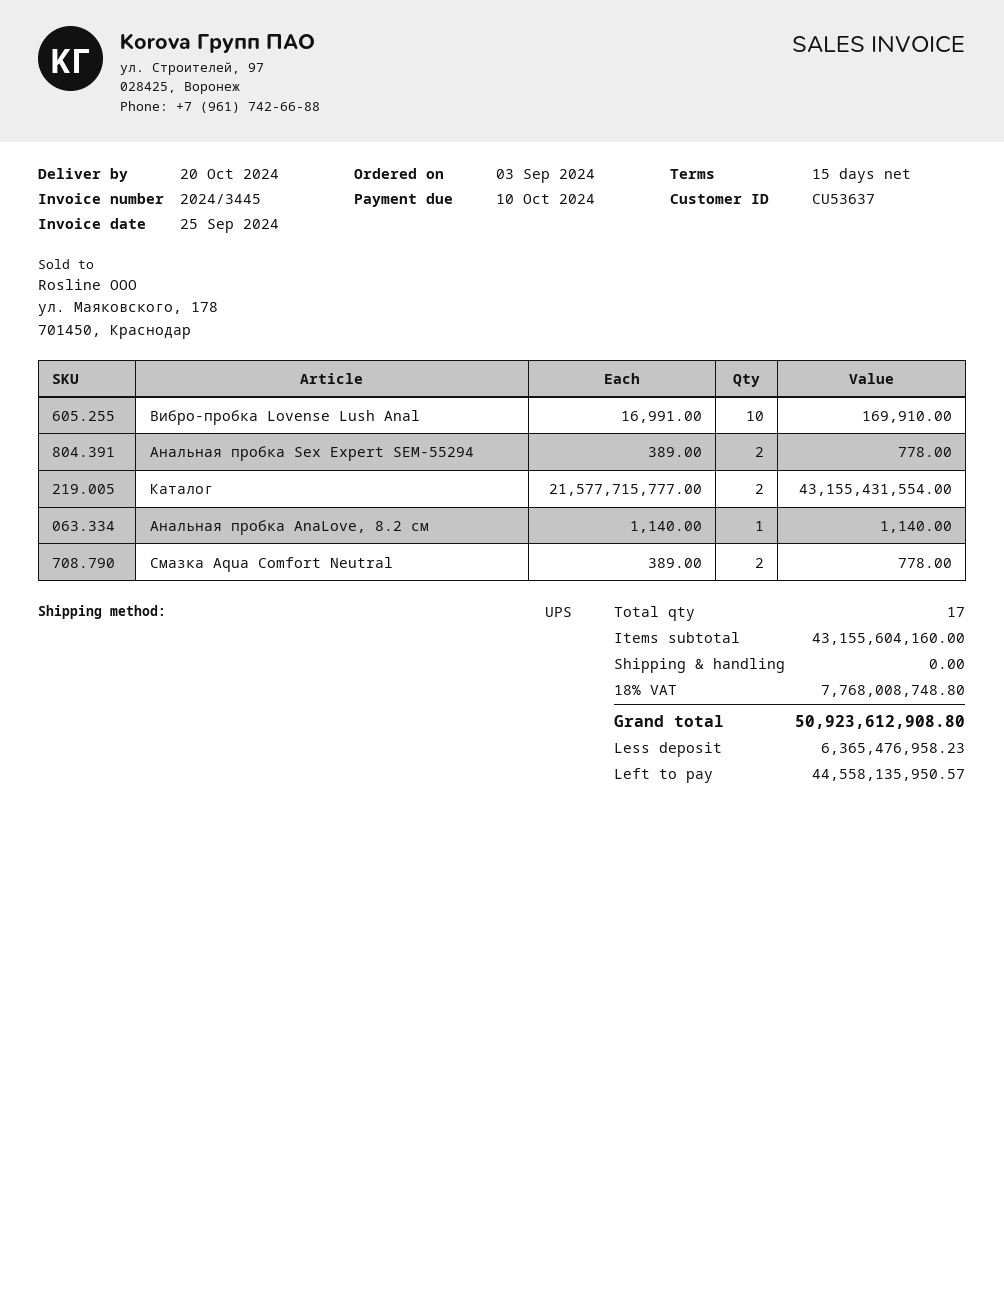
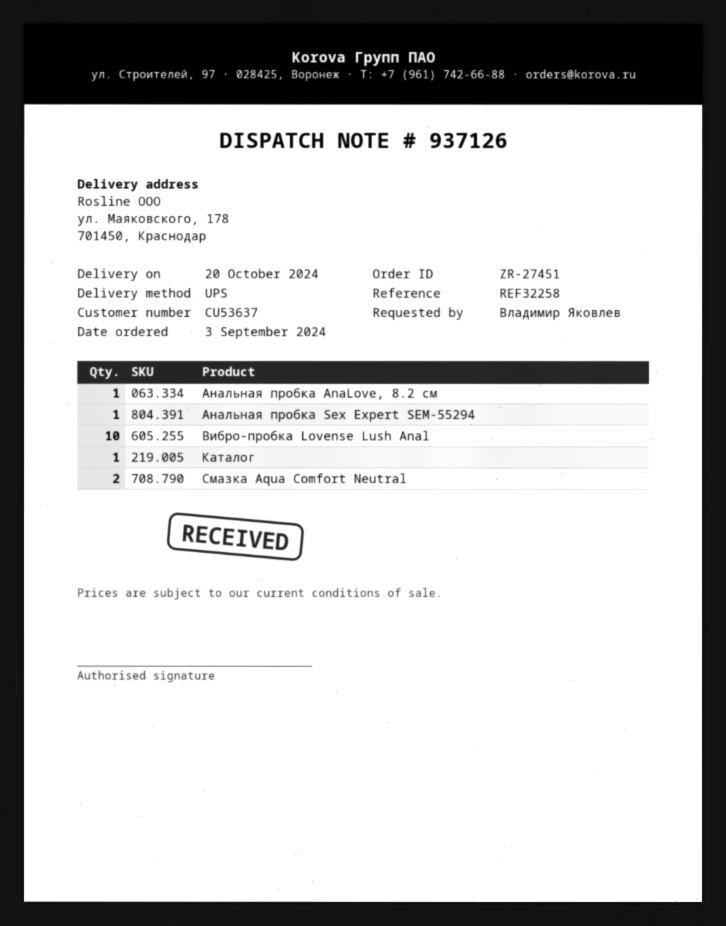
Анальная пробка Sex Expert SEM-55294: 2 -> 1
Каталог: 2 -> 1

